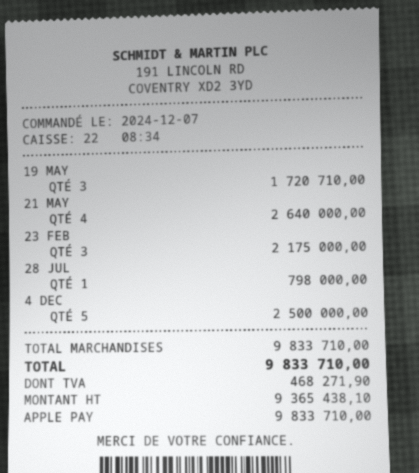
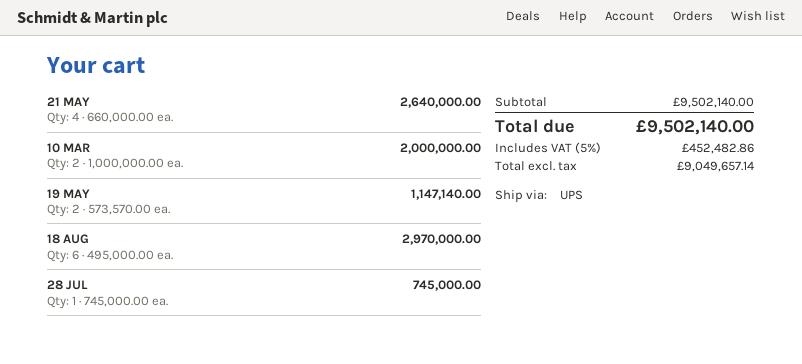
19 MAY: 3 for 1720710.00 -> 2 for 1147140.00
23 FEB: 3 for 2175000.00 -> none
28 JUL: 1 for 798000.00 -> 1 for 745000.00
4 DEC: 5 for 2500000.00 -> none
10 MAR: none -> 2 for 2000000.00
18 AUG: none -> 6 for 2970000.00
subtotal: 9833710.00 -> 9502140.00
net: 9365438.10 -> 9049657.14
tax: 468271.90 -> 452482.86
total: 9833710.00 -> 9502140.00

